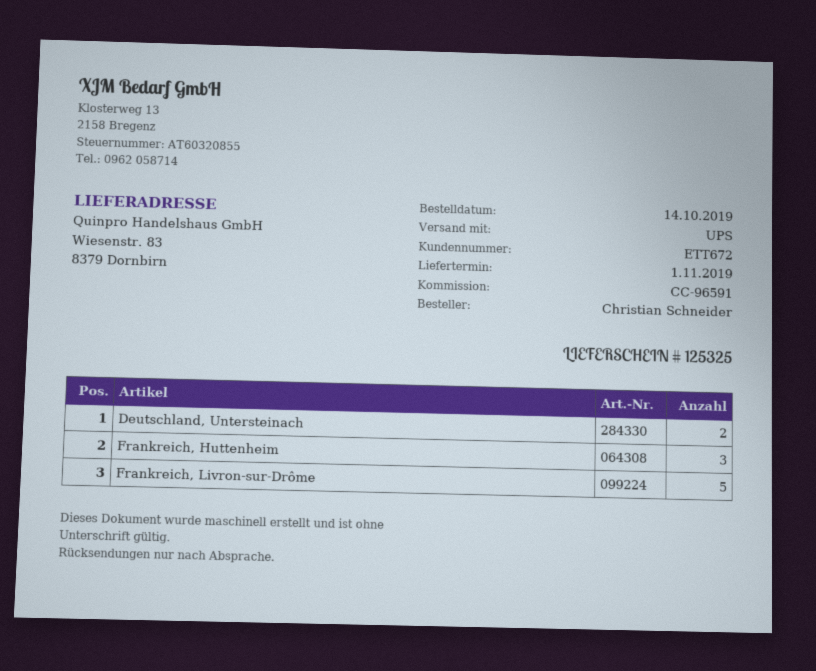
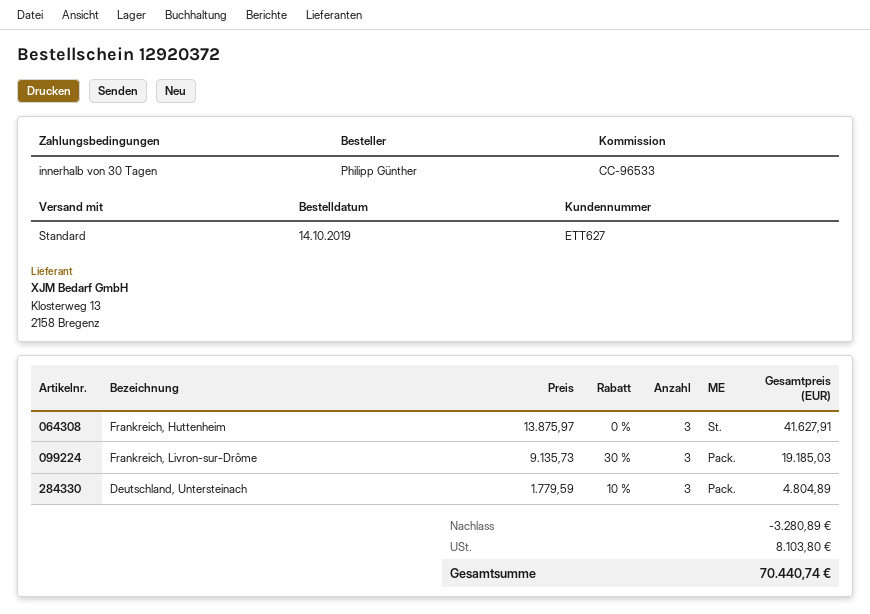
customer number: ETT672 -> ETT627
reference: CC-96591 -> CC-96533
ordered by: Christian Schneider -> Philipp Günther
shipping method: UPS -> standard
Deutschland, Untersteinach: 2 -> 3
Frankreich, Livron-sur-Drôme: 5 -> 3

